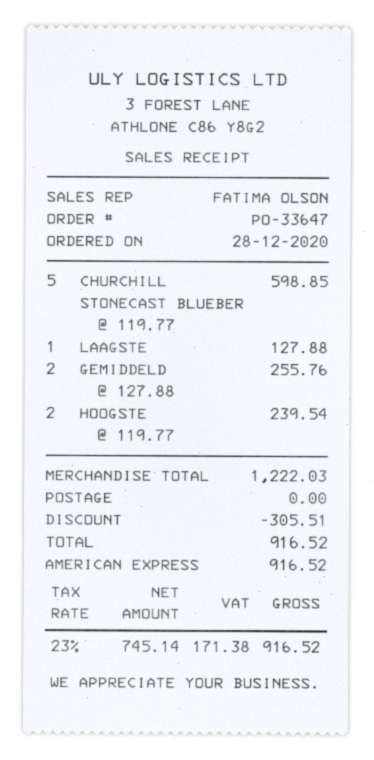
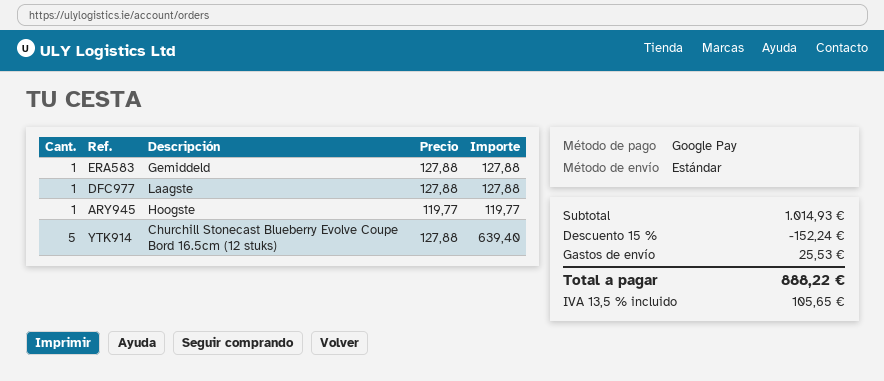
payment method: American Express -> Google Pay
CHURCHILL STONECAST BLUEBER: 5 x 119.77 = 598.85 -> 5 x 127.88 = 639.40
GEMIDDELD: 2 x 127.88 = 255.76 -> 1 x 127.88 = 127.88
HOOGSTE: 2 x 119.77 = 239.54 -> 1 x 119.77 = 119.77
subtotal: 1222.03 -> 1014.93
discount: 305.51 -> 152.24
shipping: 0.00 -> 25.53
tax: 23% = 171.38 -> 13.5% = 105.65
total: 916.52 -> 888.22

